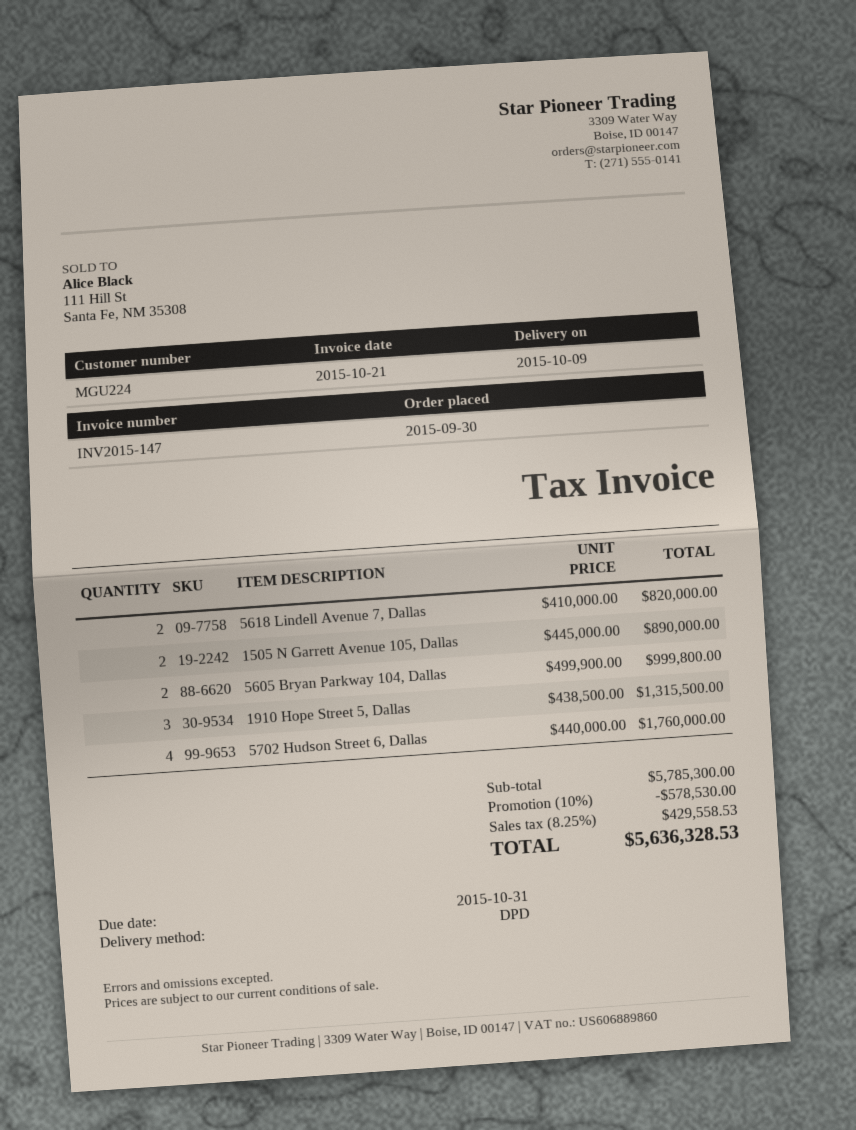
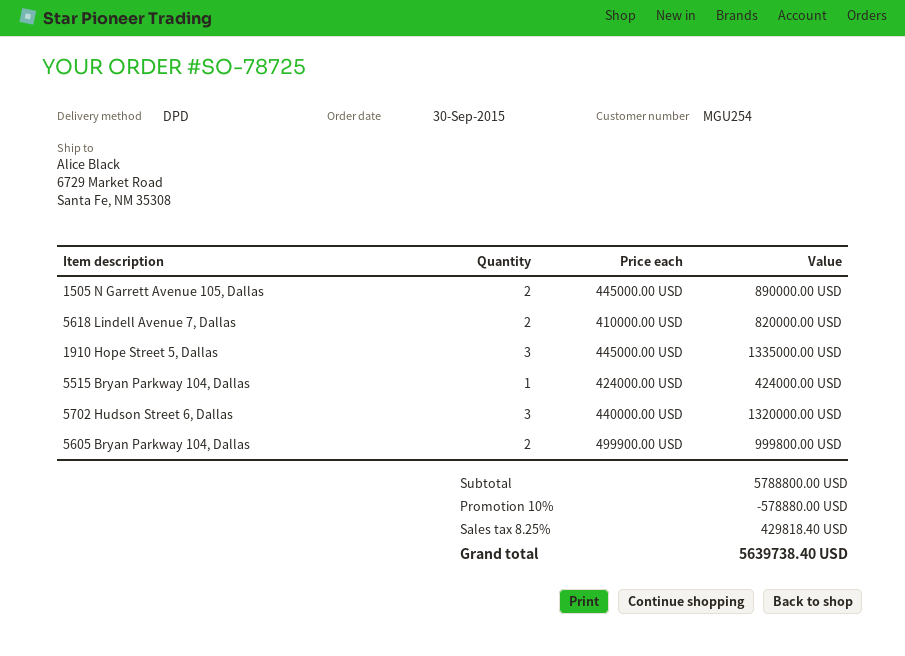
customer number: MGU224 -> MGU254
1910 Hope Street 5, Dallas: 3 x 438500.00 = 1315500.00 -> 3 x 445000.00 = 1335000.00
5702 Hudson Street 6, Dallas: 4 x 440000.00 = 1760000.00 -> 3 x 440000.00 = 1320000.00
5515 Bryan Parkway 104, Dallas: none -> 1 x 424000.00 = 424000.00
subtotal: 5785300.00 -> 5788800.00
discount: 10% = 578530.00 -> 10% = 578880.00
tax: 8.25% = 429558.53 -> 8.25% = 429818.40
total: 5636328.53 -> 5639738.40

